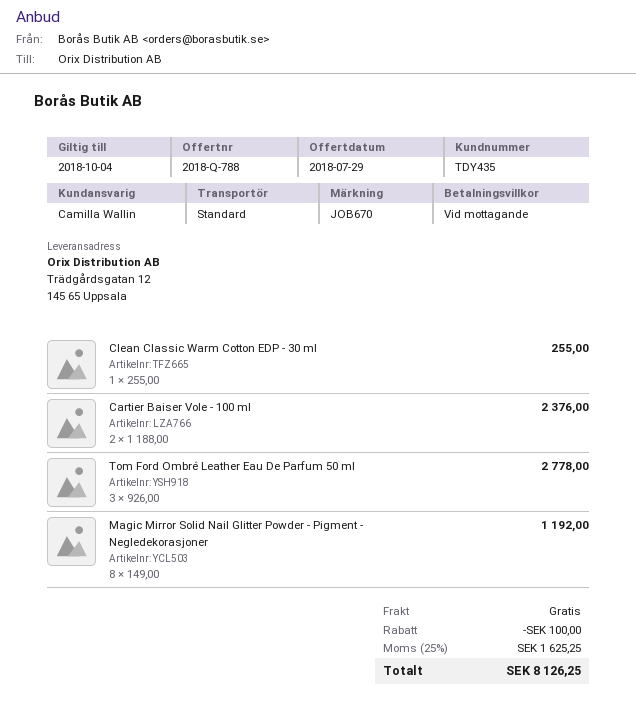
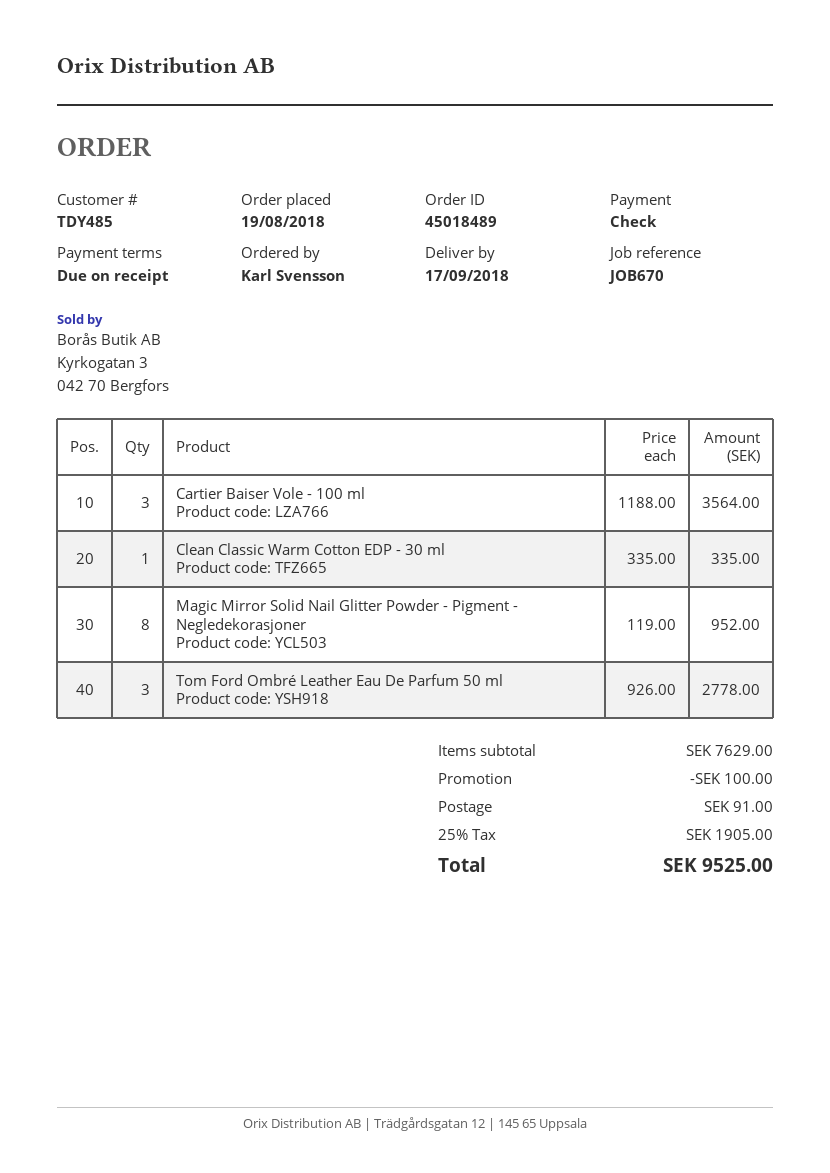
customer number: TDY435 -> TDY485
Clean Classic Warm Cotton EDP - 30 ml: 1 x 255.00 = 255.00 -> 1 x 335.00 = 335.00
Cartier Baiser Vole - 100 ml: 2 x 1188.00 = 2376.00 -> 3 x 1188.00 = 3564.00
Magic Mirror Solid Nail Glitter Powder - Pigment - Negledekorasjoner: 8 x 149.00 = 1192.00 -> 8 x 119.00 = 952.00
shipping: 0.00 -> 91.00
tax: 25% = 1625.25 -> 25% = 1905.00
total: 8126.25 -> 9525.00

